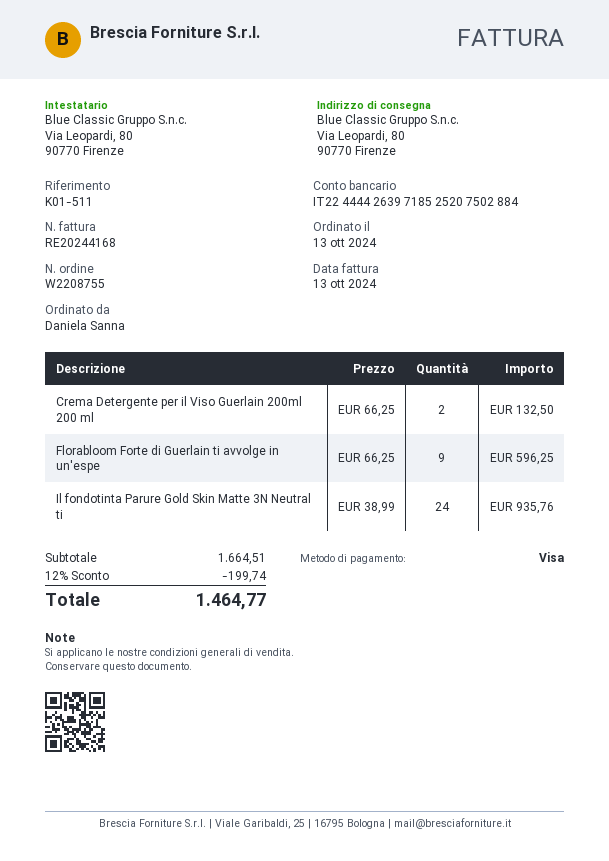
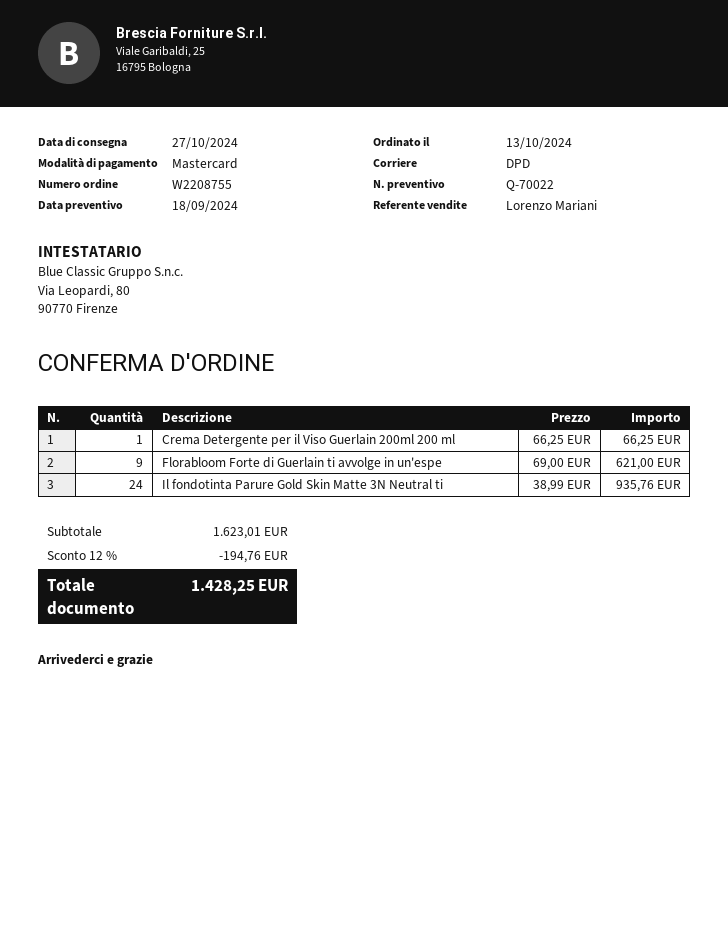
payment method: Visa -> Mastercard
Crema Detergente per il Viso Guerlain 200ml 200 ml: 2 x 66.25 = 132.50 -> 1 x 66.25 = 66.25
Florabloom Forte di Guerlain ti avvolge in un'espe: 9 x 66.25 = 596.25 -> 9 x 69.00 = 621.00
subtotal: 1664.51 -> 1623.01
discount: 12% = 199.74 -> 12% = 194.76
total: 1464.77 -> 1428.25

